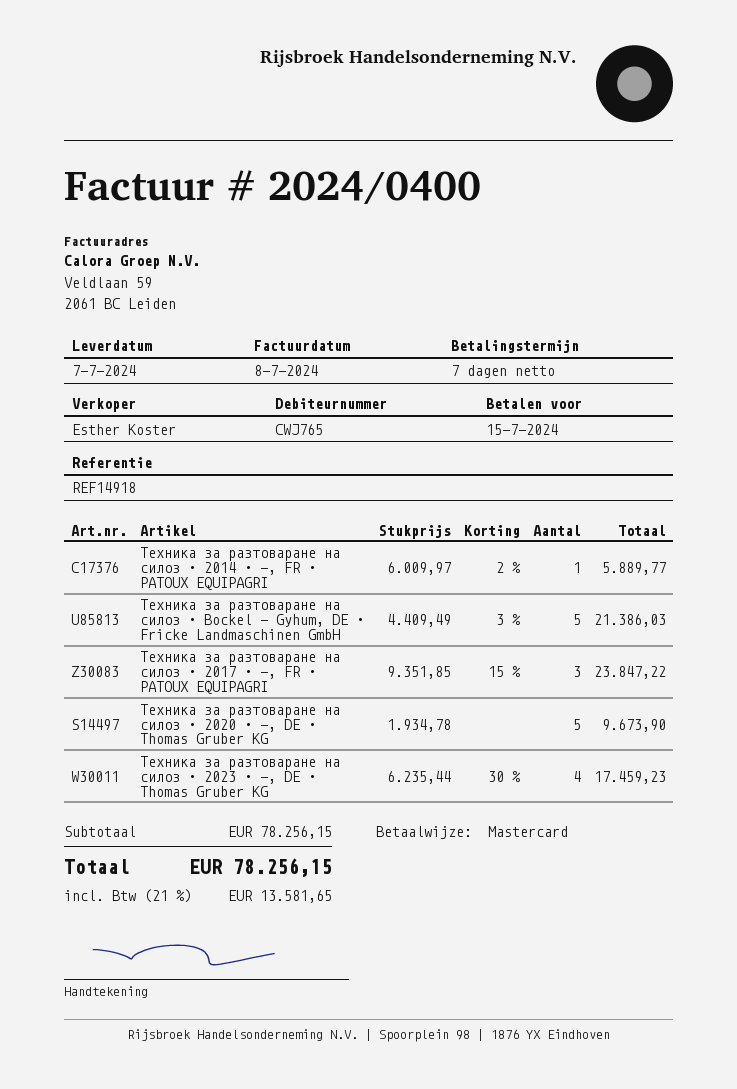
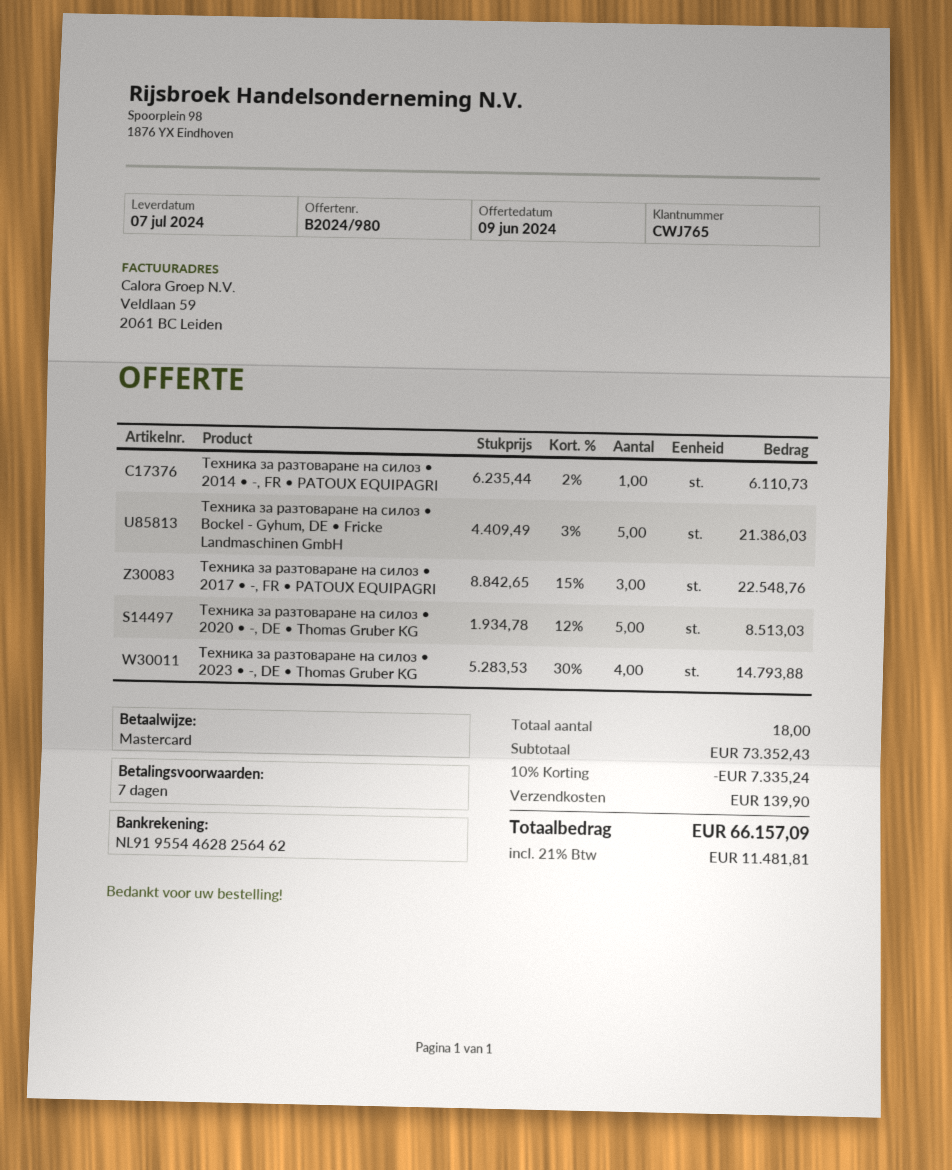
Техника за разтоваране на силоз • 2014 • -, FR • PATOUX EQUIPAGRI: 1 x 6009.97 - 2% = 5889.77 -> 1 x 6235.44 - 2% = 6110.73
Техника за разтоваране на силоз • 2017 • -, FR • PATOUX EQUIPAGRI: 3 x 9351.85 - 15% = 23847.22 -> 3 x 8842.65 - 15% = 22548.76
Техника за разтоваране на силоз • 2020 • -, DE • Thomas Gruber KG: 5 x 1934.78 = 9673.90 -> 5 x 1934.78 - 12% = 8513.03
Техника за разтоваране на силоз • 2023 • -, DE • Thomas Gruber KG: 4 x 6235.44 - 30% = 17459.23 -> 4 x 5283.53 - 30% = 14793.88
subtotal: 78256.15 -> 73352.43
discount: none -> 10% = 7335.24
shipping: none -> 139.90
tax: 21% = 13581.65 -> 21% = 11481.81
total: 78256.15 -> 66157.09

